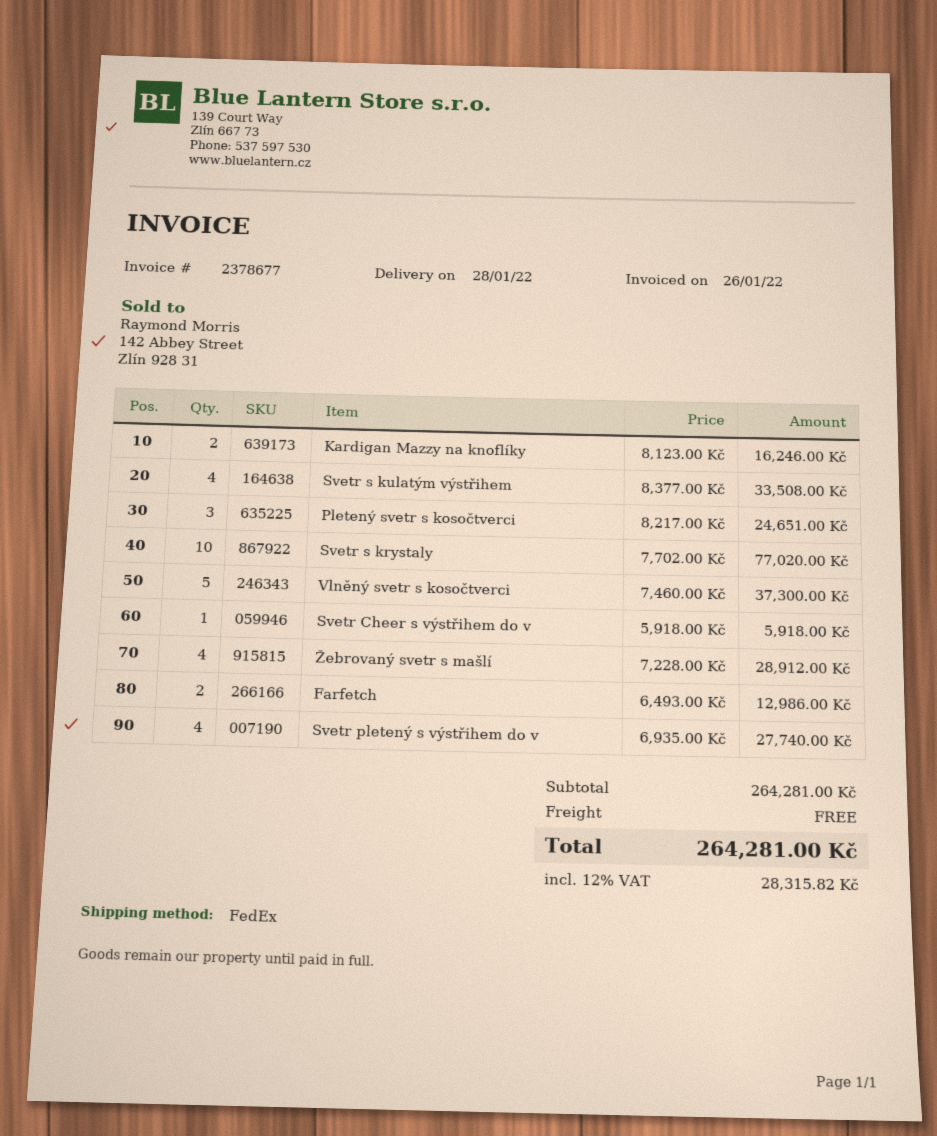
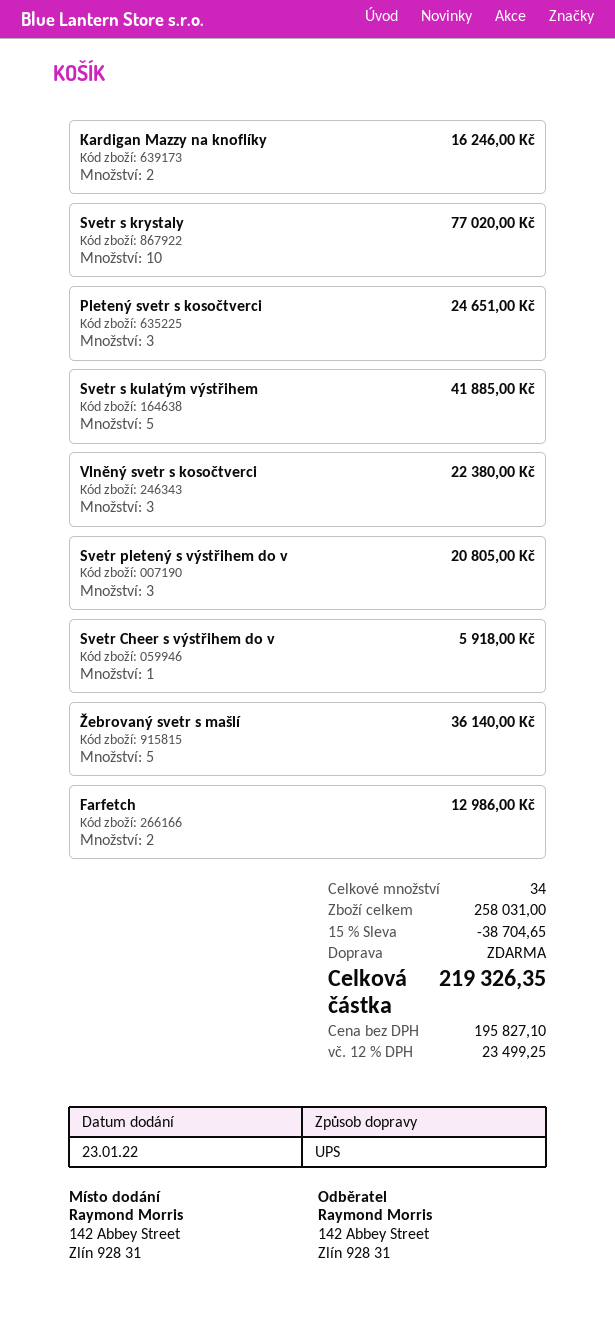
delivery date: 2022-01-28 -> 2022-01-23
shipping method: FedEx -> UPS
Svetr s kulatým výstřihem: 4 for 33508.00 -> 5 for 41885.00
Vlněný svetr s kosočtverci: 5 for 37300.00 -> 3 for 22380.00
Žebrovaný svetr s mašlí: 4 for 28912.00 -> 5 for 36140.00
Svetr pletený s výstřihem do v: 4 for 27740.00 -> 3 for 20805.00
subtotal: 264281.00 -> 258031.00
discount: none -> 15% = 38704.65
tax: 12% = 28315.82 -> 12% = 23499.25
total: 264281.00 -> 219326.35

